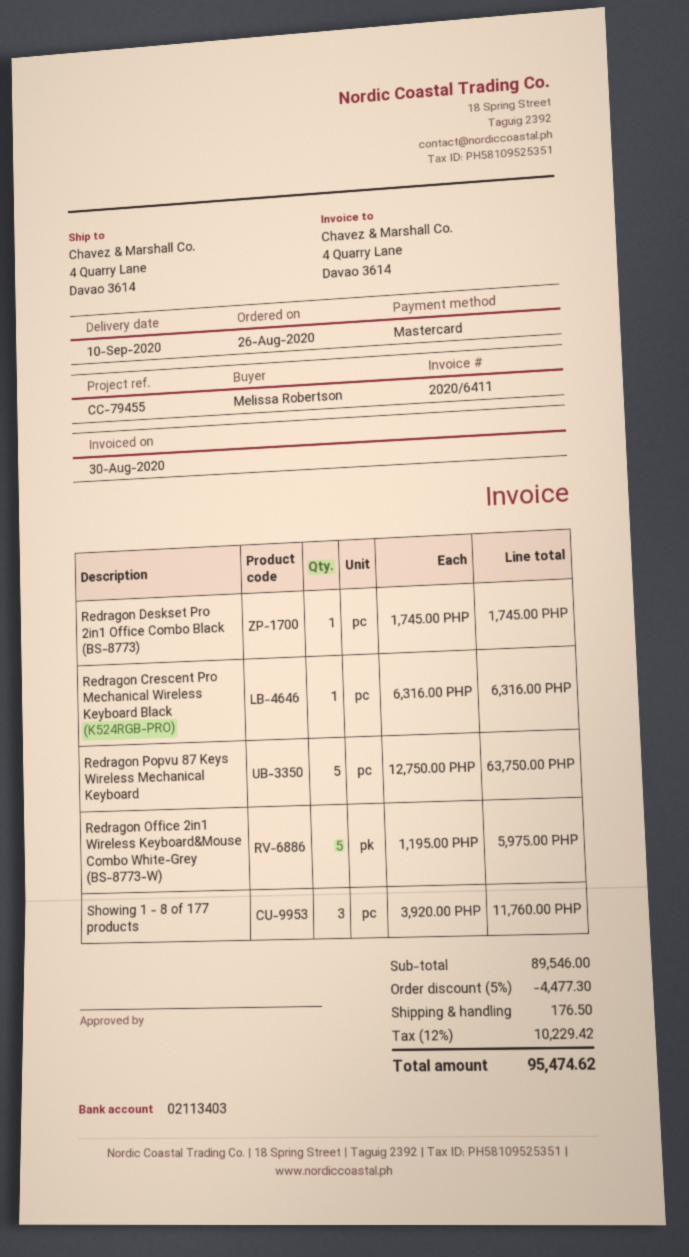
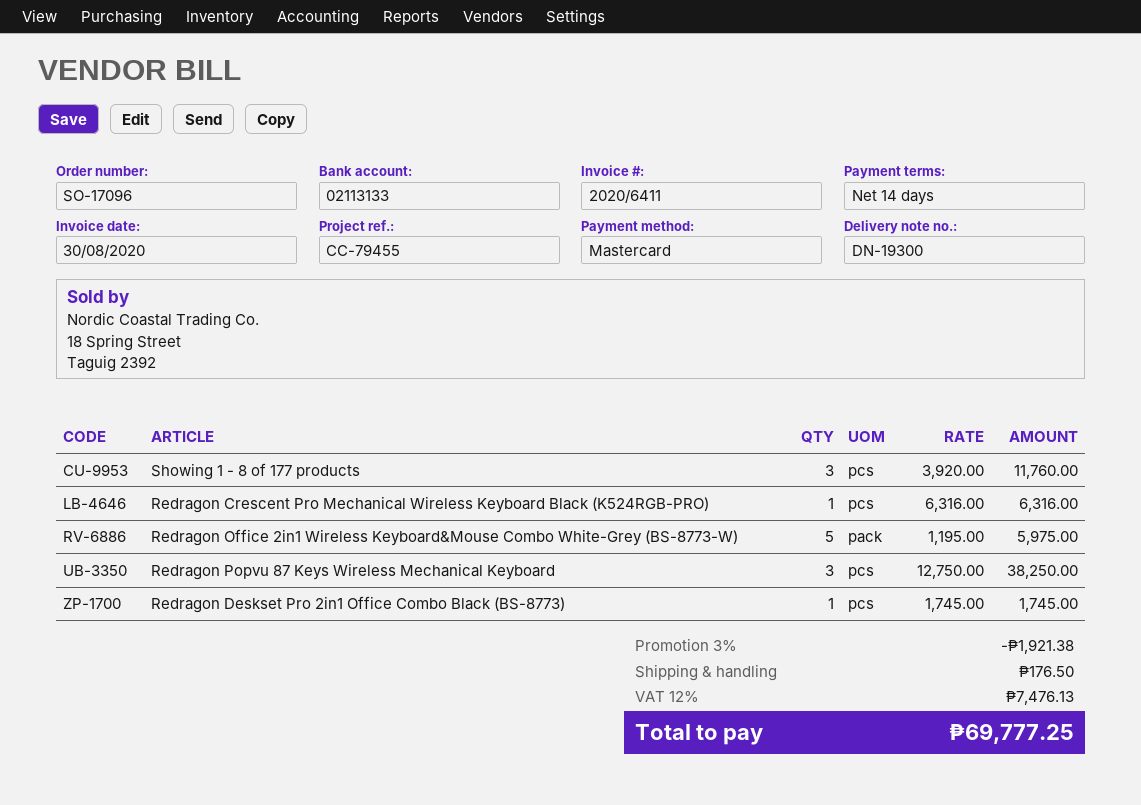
bank account: 02113403 -> 02113133
Redragon Popvu 87 Keys Wireless Mechanical Keyboard: 5 x 12750.00 = 63750.00 -> 3 x 12750.00 = 38250.00
discount: 5% = 4477.30 -> 3% = 1921.38
tax: 12% = 10229.42 -> 12% = 7476.13
total: 95474.62 -> 69777.25

